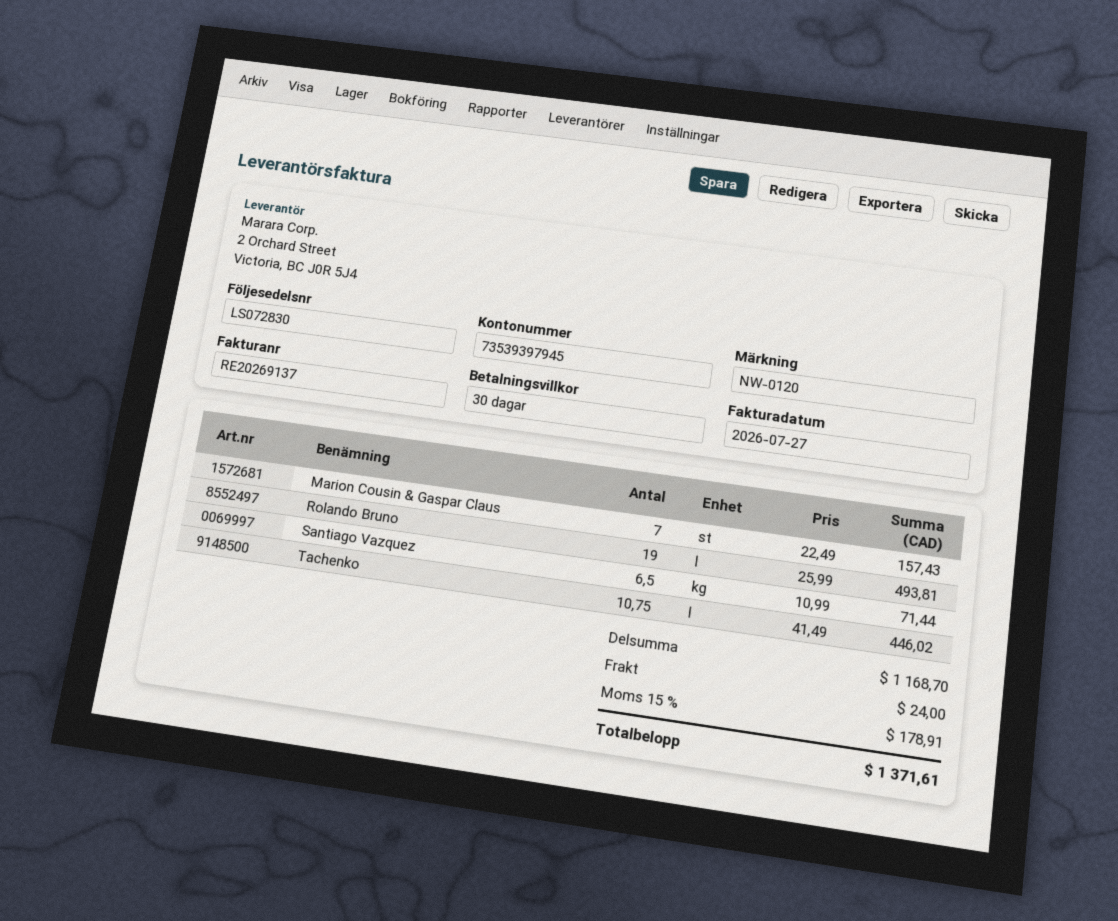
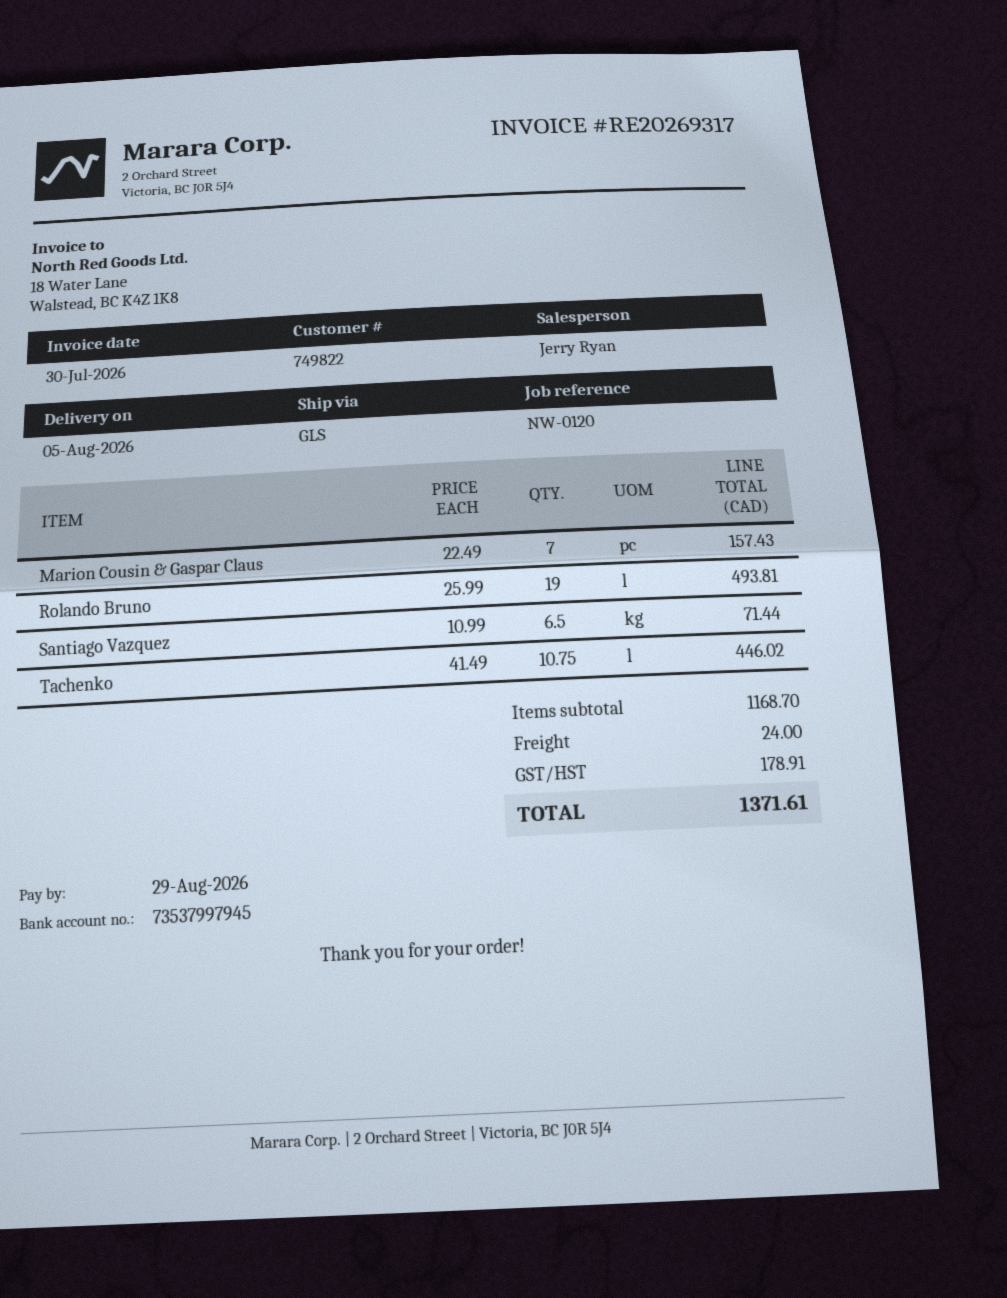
invoice number: RE20269137 -> RE20269317
invoice date: 2026-07-27 -> 2026-07-30
bank account: 73539397945 -> 73537997945

